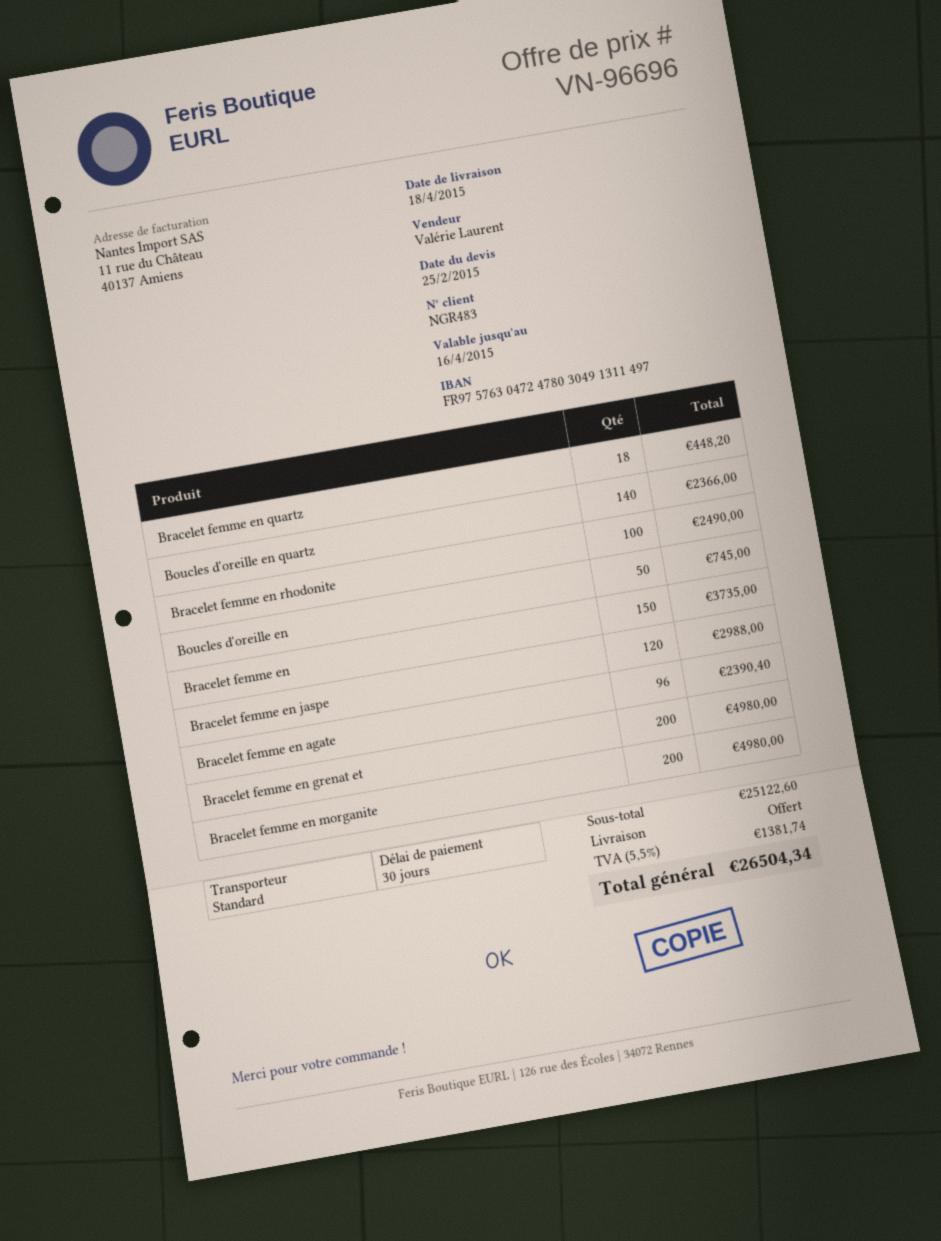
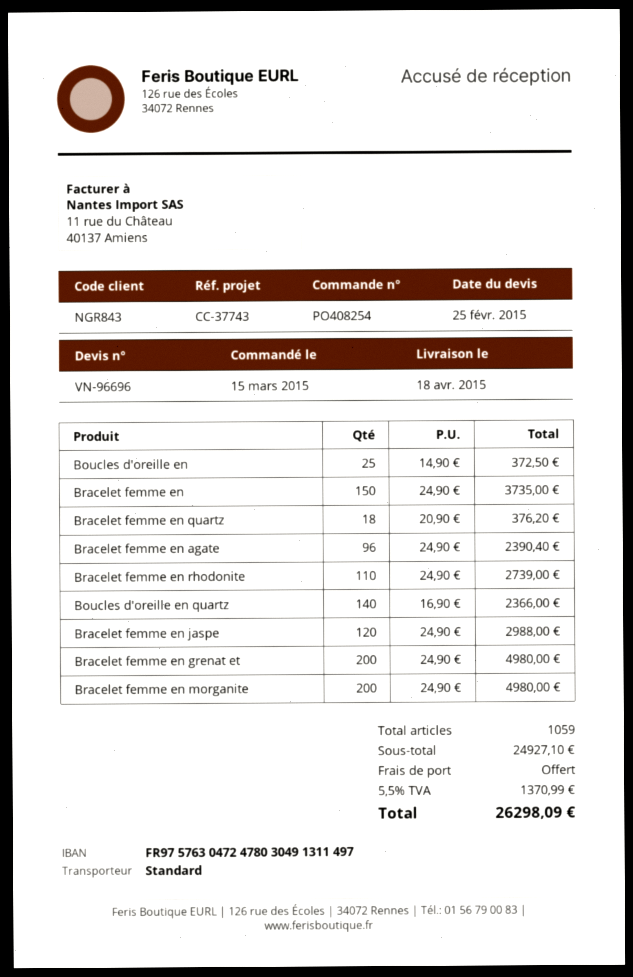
customer number: NGR483 -> NGR843
Bracelet femme en quartz: 18 for 448.20 -> 18 for 376.20
Bracelet femme en rhodonite: 100 for 2490.00 -> 110 for 2739.00
Boucles d'oreille en: 50 for 745.00 -> 25 for 372.50
subtotal: 25122.60 -> 24927.10
tax: 5.5% = 1381.74 -> 5.5% = 1370.99
total: 26504.34 -> 26298.09

